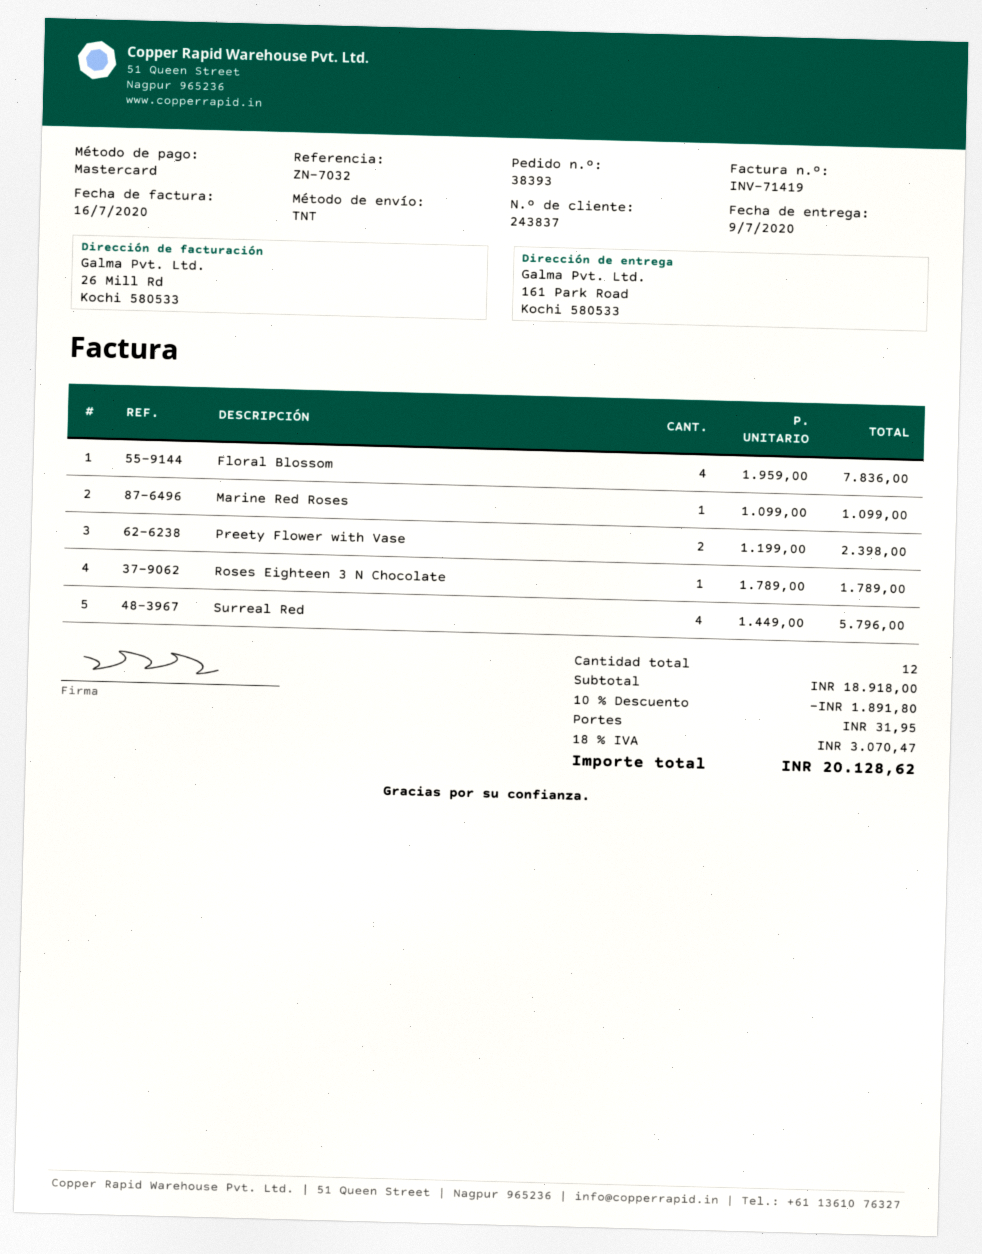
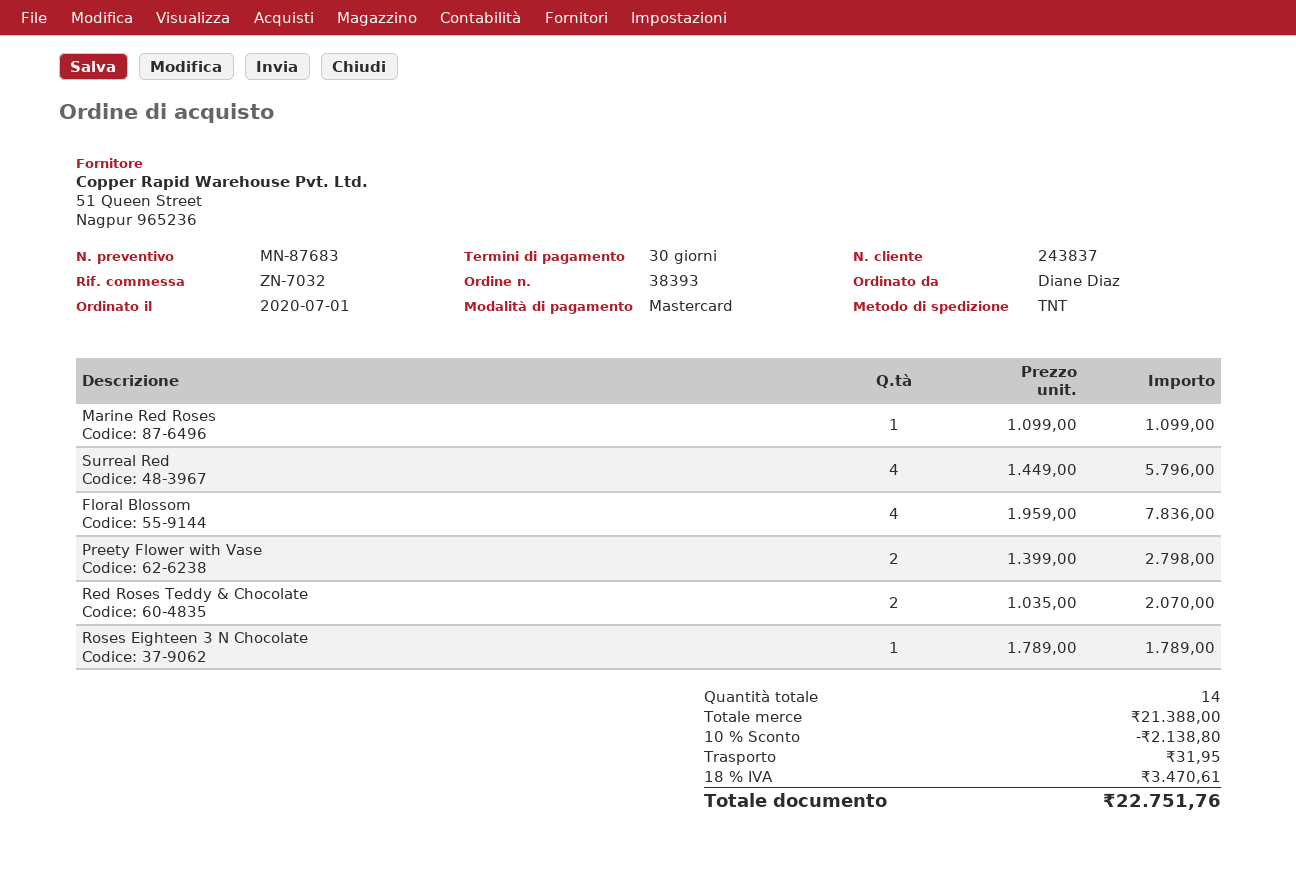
Preety Flower with Vase: 2 x 1199.00 = 2398.00 -> 2 x 1399.00 = 2798.00
Red Roses Teddy & Chocolate: none -> 2 x 1035.00 = 2070.00
total quantity: 12 -> 14
subtotal: 18918.00 -> 21388.00
discount: 10% = 1891.80 -> 10% = 2138.80
tax: 18% = 3070.47 -> 18% = 3470.61
total: 20128.62 -> 22751.76

